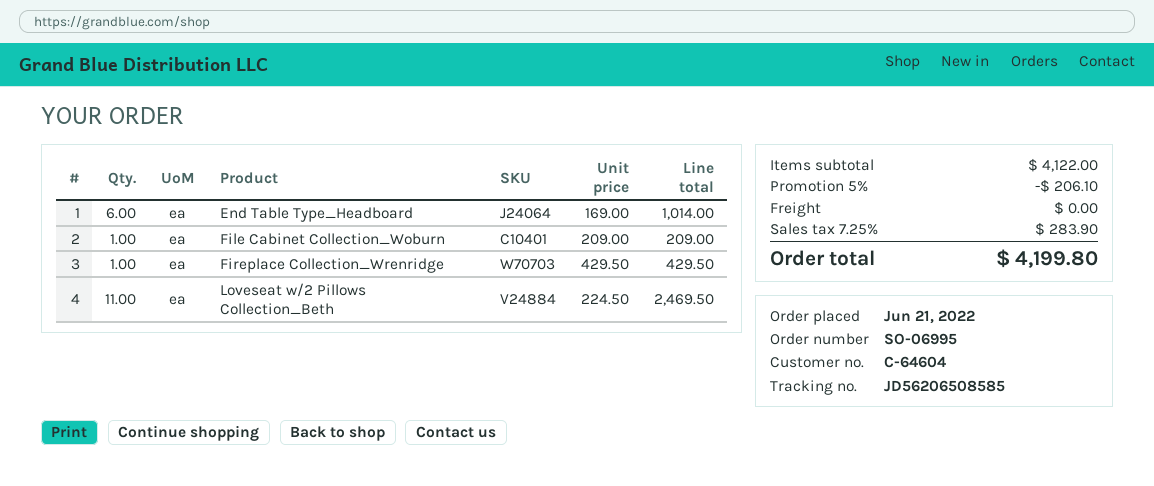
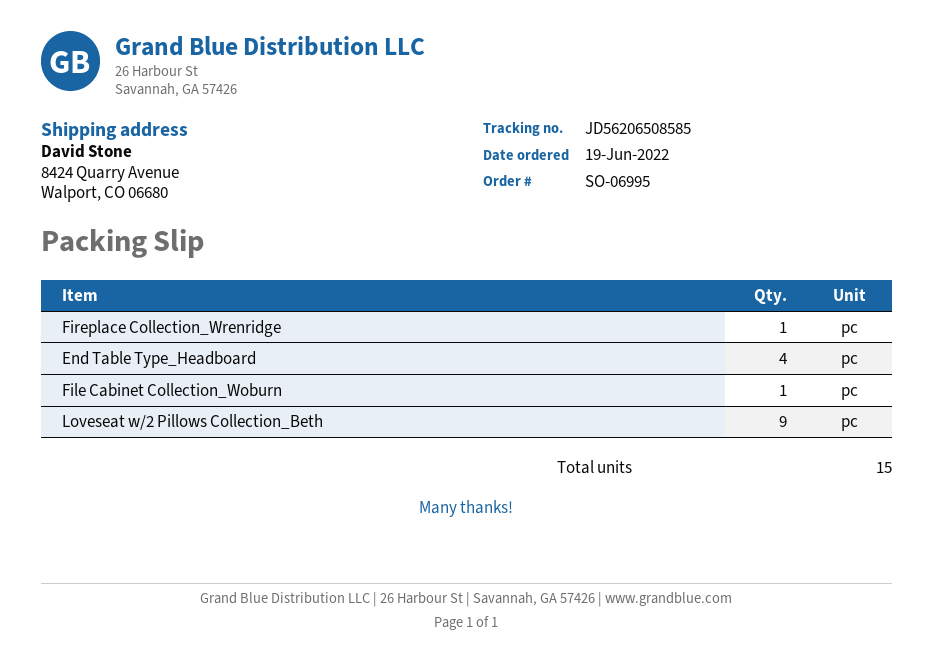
order date: 2022-06-21 -> 2022-06-19
End Table Type_Headboard: 6 -> 4
Loveseat w/2 Pillows Collection_Beth: 11 -> 9

